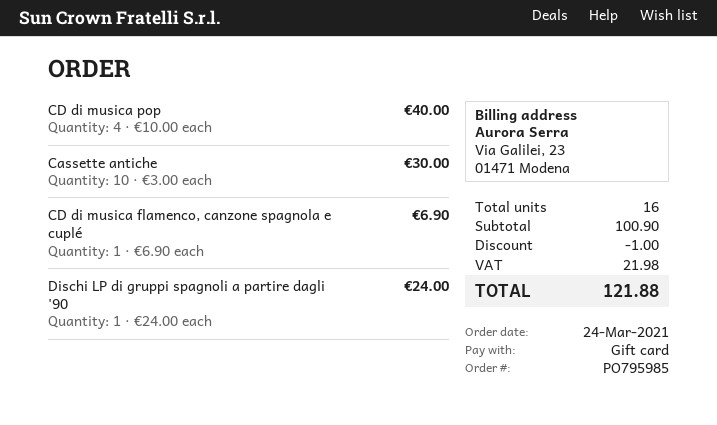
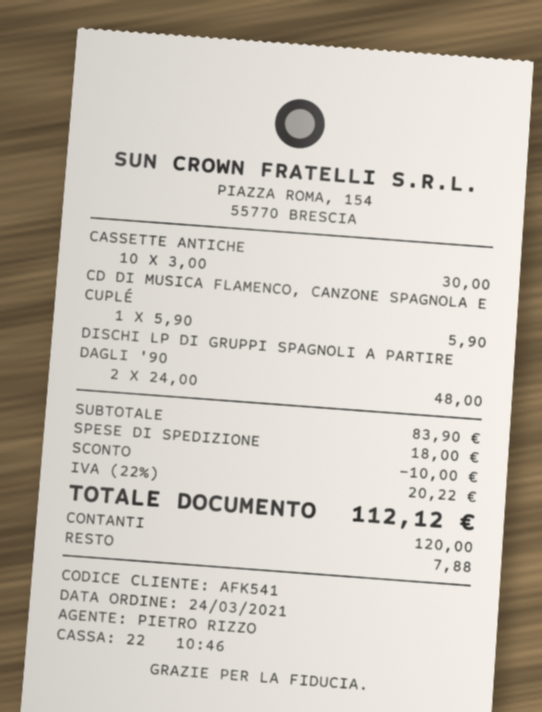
payment method: gift card -> cash
CD di musica pop: 4 x 10.00 = 40.00 -> none
CD di musica flamenco, canzone spagnola e cuplé: 1 x 6.90 = 6.90 -> 1 x 5.90 = 5.90
Dischi LP di gruppi spagnoli a partire dagli '90: 1 x 24.00 = 24.00 -> 2 x 24.00 = 48.00
subtotal: 100.90 -> 83.90
discount: 1.00 -> 10.00
shipping: none -> 18.00
tax: 21.98 -> 20.22
total: 121.88 -> 112.12

